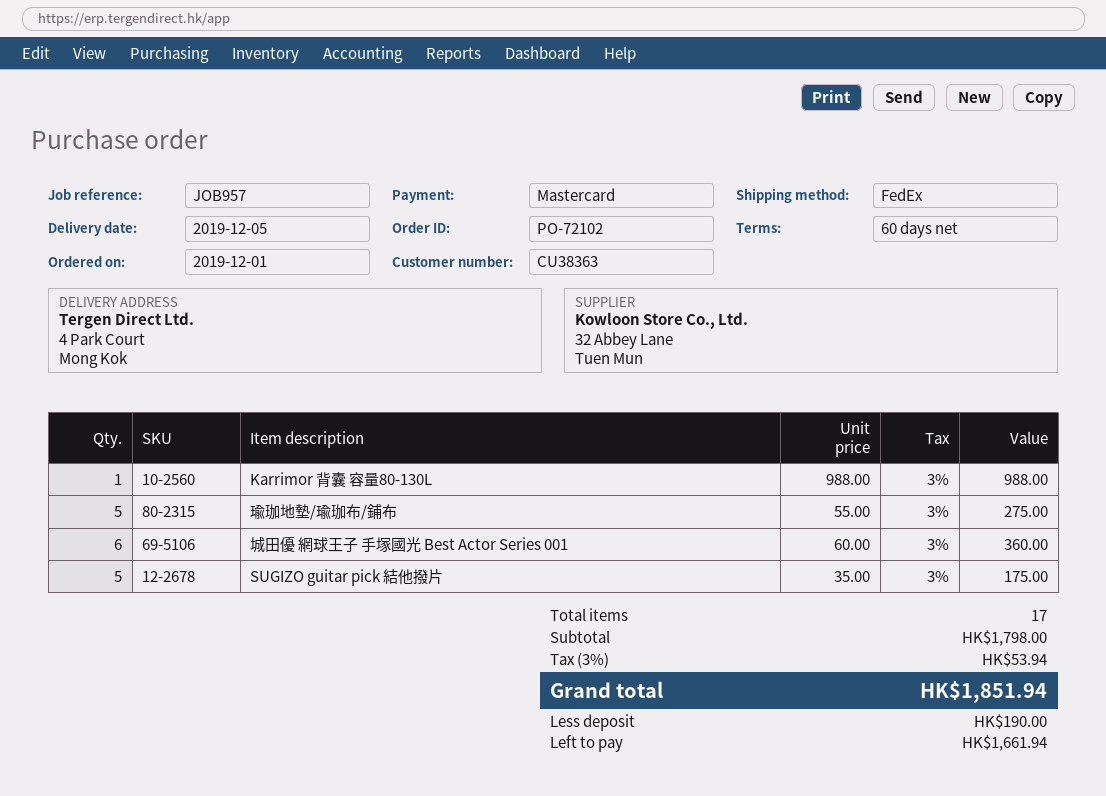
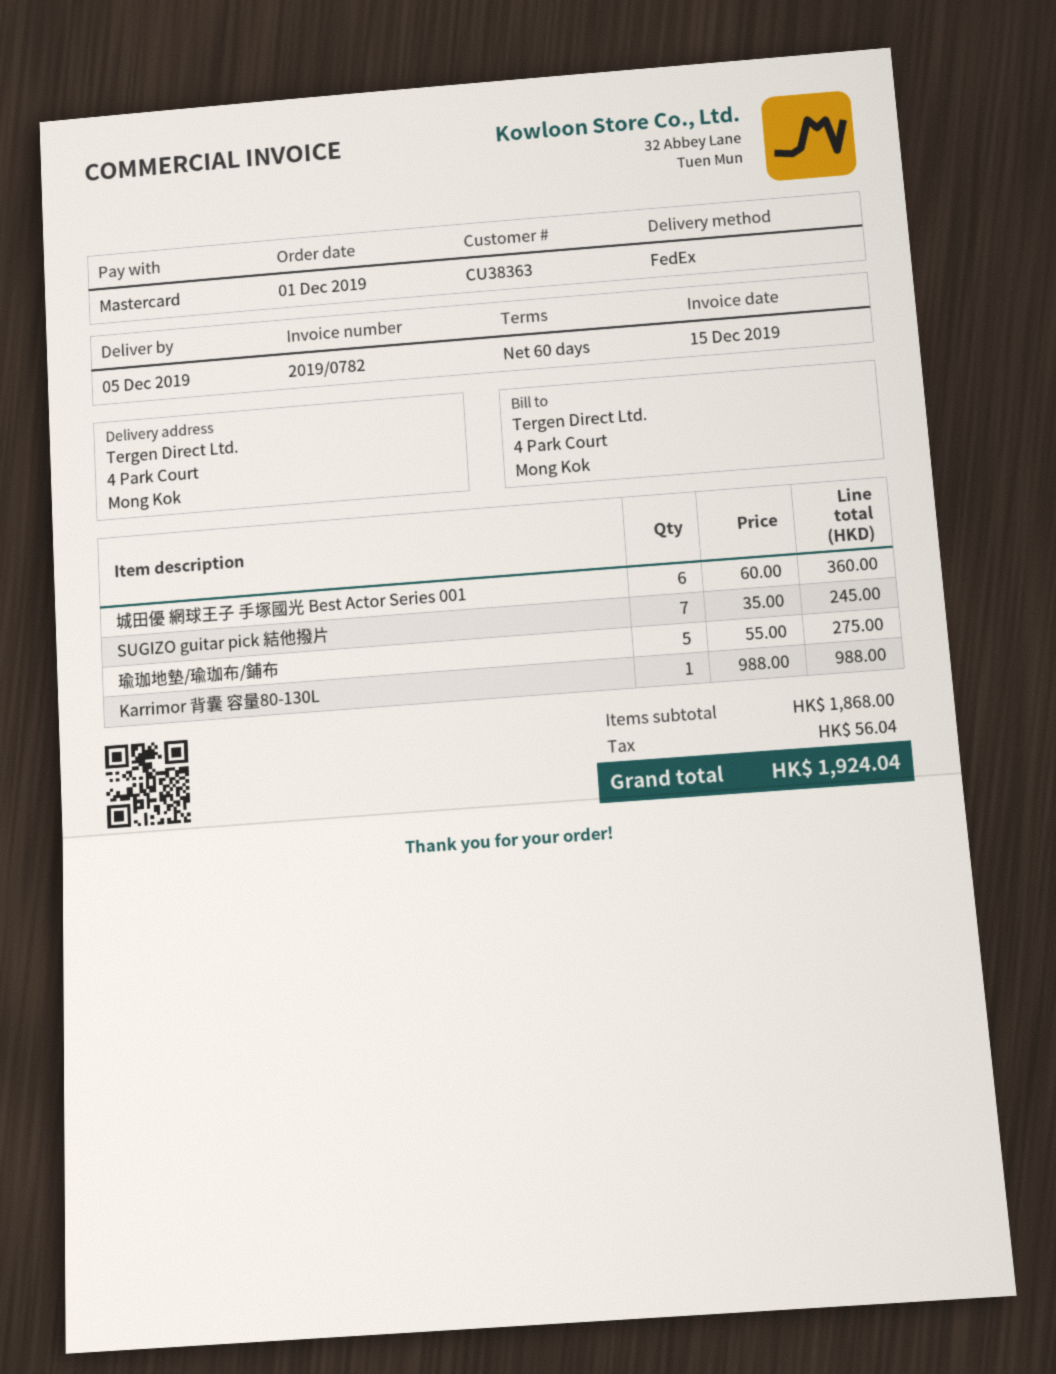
SUGIZO guitar pick 結他撥片: 5 x 35.00 = 175.00 -> 7 x 35.00 = 245.00
subtotal: 1798.00 -> 1868.00
tax: 53.94 -> 56.04
total: 1851.94 -> 1924.04

